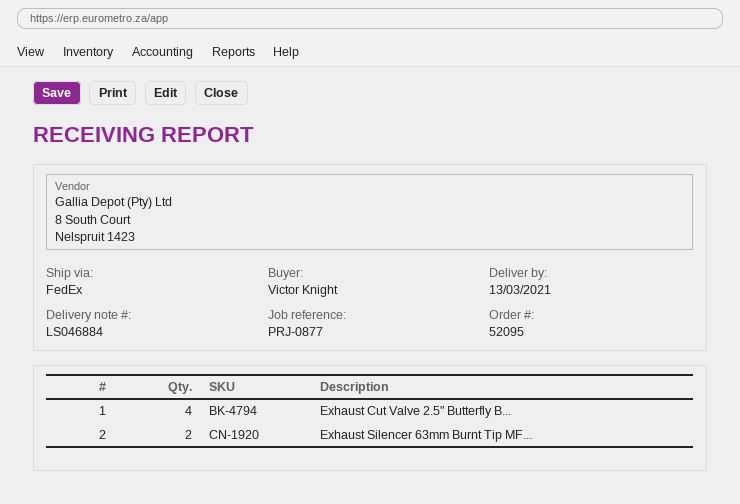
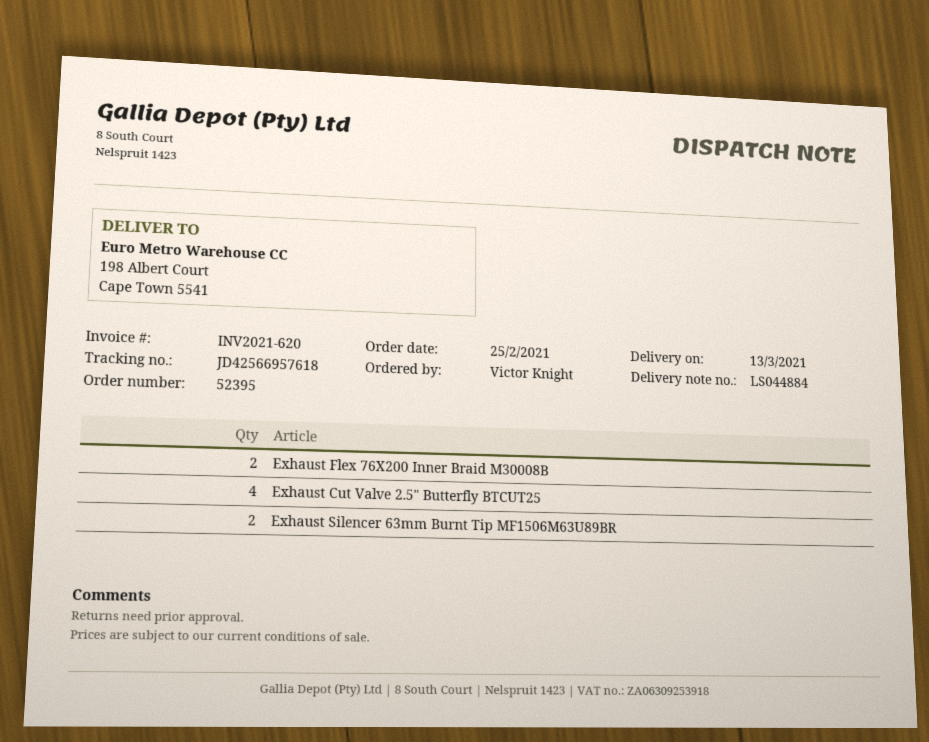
order number: 52095 -> 52395
delivery note number: LS046884 -> LS044884
Exhaust Flex 76X200 Inner Braid M30008B: none -> 2

